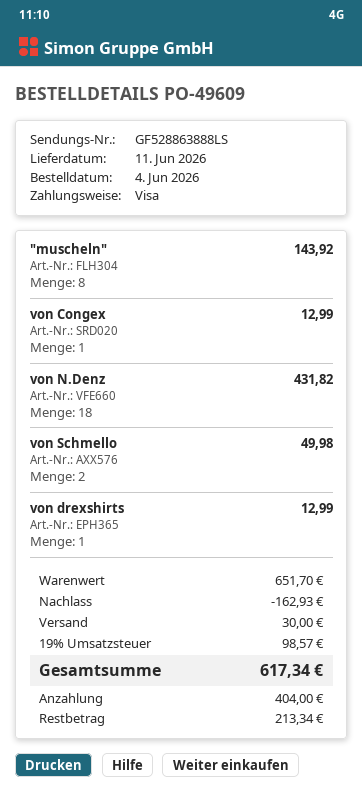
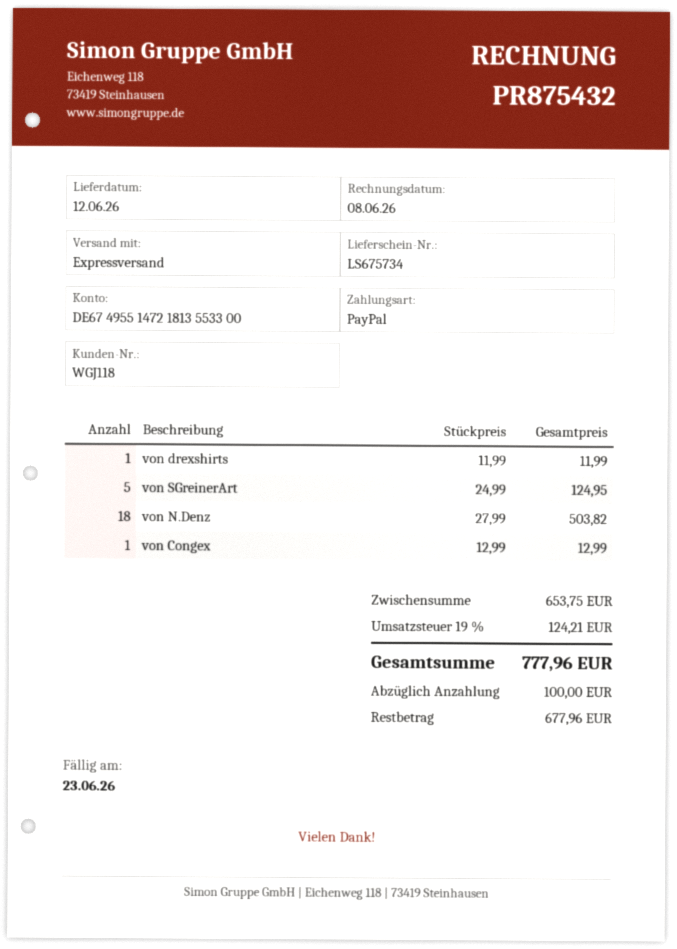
delivery date: 2026-06-11 -> 2026-06-12
payment method: Visa -> PayPal
"muscheln": 8 for 143.92 -> none
von N.Denz: 18 for 431.82 -> 18 for 503.82
von Schmello: 2 for 49.98 -> none
von drexshirts: 1 for 12.99 -> 1 for 11.99
von SGreinerArt: none -> 5 for 124.95
subtotal: 651.70 -> 653.75
discount: 162.93 -> none
shipping: 30.00 -> none
tax: 19% = 98.57 -> 19% = 124.21
total: 617.34 -> 777.96
deposit: 404.00 -> 100.00
balance: 213.34 -> 677.96

